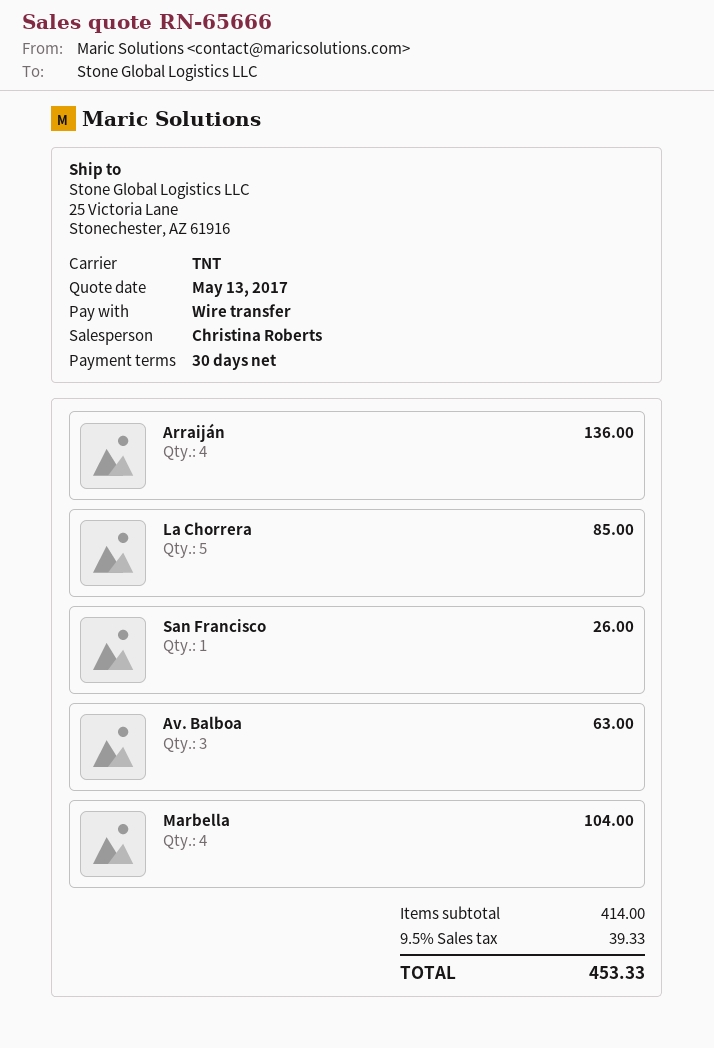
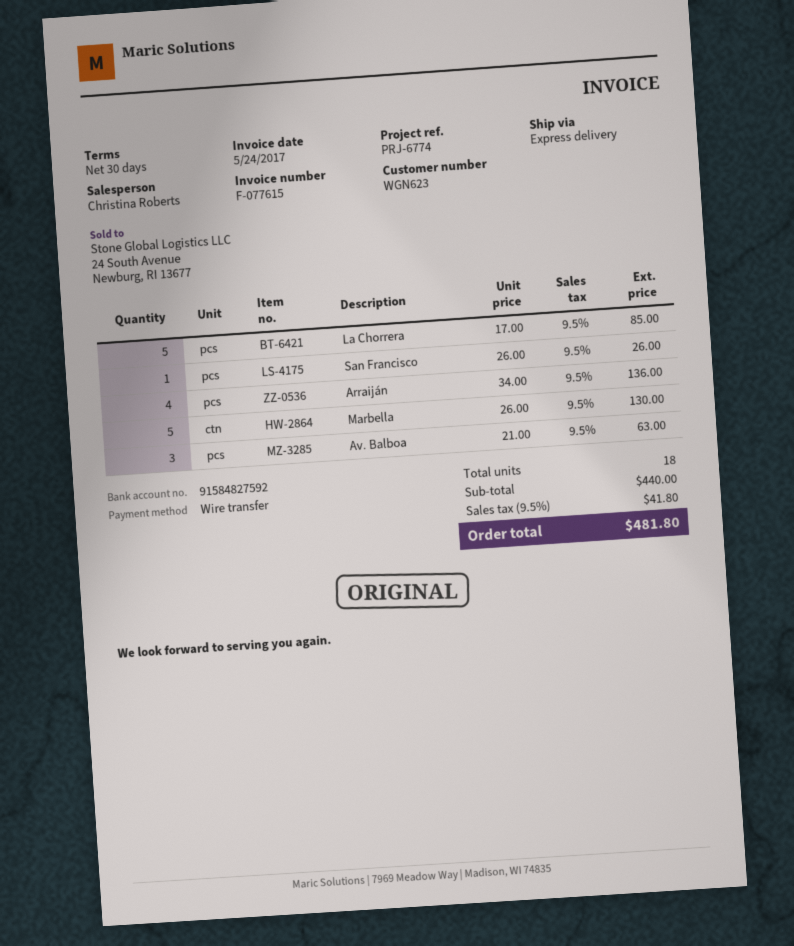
shipping method: TNT -> express
Marbella: 4 for 104.00 -> 5 for 130.00
subtotal: 414.00 -> 440.00
tax: 9.5% = 39.33 -> 9.5% = 41.80
total: 453.33 -> 481.80

